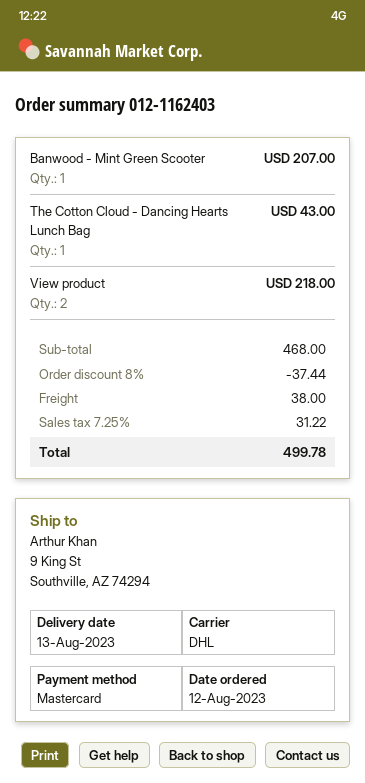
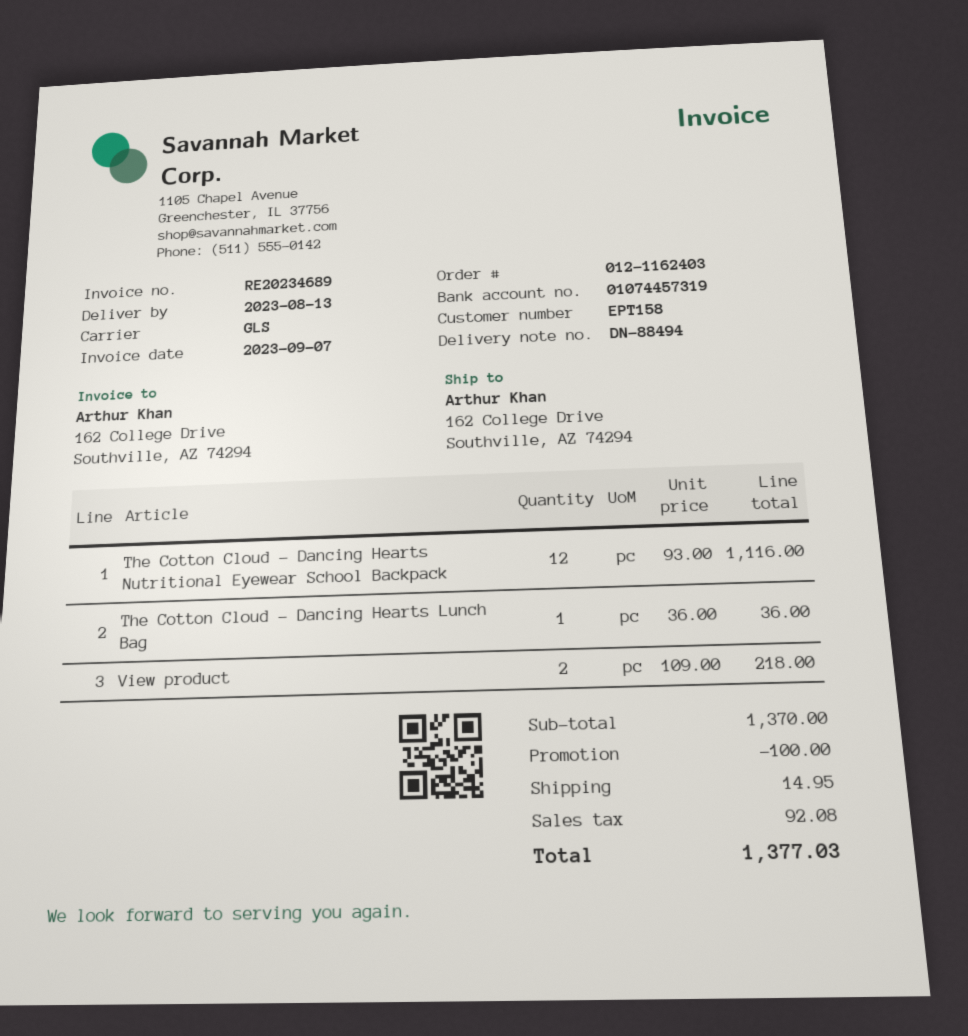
shipping method: DHL -> GLS
ship to: 9 King St, Southville, AZ 74294 -> 162 College Drive, Southville, AZ 74294
Banwood - Mint Green Scooter: 1 for 207.00 -> none
The Cotton Cloud - Dancing Hearts Lunch Bag: 1 for 43.00 -> 1 for 36.00
The Cotton Cloud - Dancing Hearts Nutritional Eyewear School Backpack: none -> 12 for 1116.00
subtotal: 468.00 -> 1370.00
discount: 37.44 -> 100.00
shipping: 38.00 -> 14.95
tax: 31.22 -> 92.08
total: 499.78 -> 1377.03

